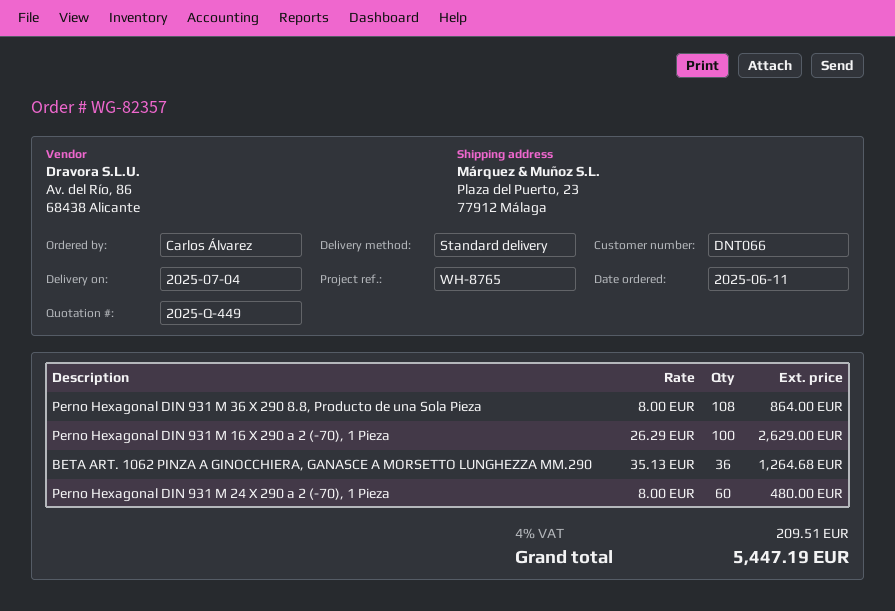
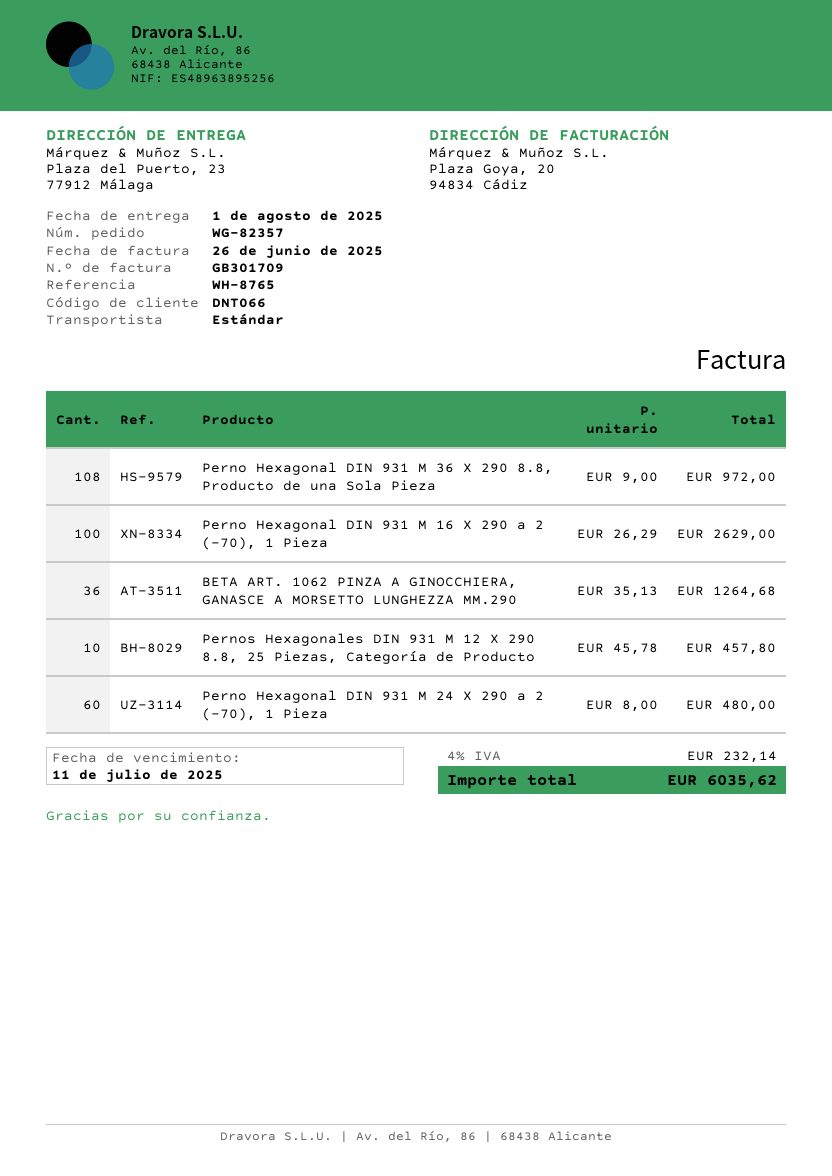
delivery date: 2025-07-04 -> 2025-08-01
Perno Hexagonal DIN 931 M 36 X 290 8.8, Producto de una Sola Pieza: 108 x 8.00 = 864.00 -> 108 x 9.00 = 972.00
Pernos Hexagonales DIN 931 M 12 X 290 8.8, 25 Piezas, Categoría de Producto: none -> 10 x 45.78 = 457.80
tax: 4% = 209.51 -> 4% = 232.14
total: 5447.19 -> 6035.62

